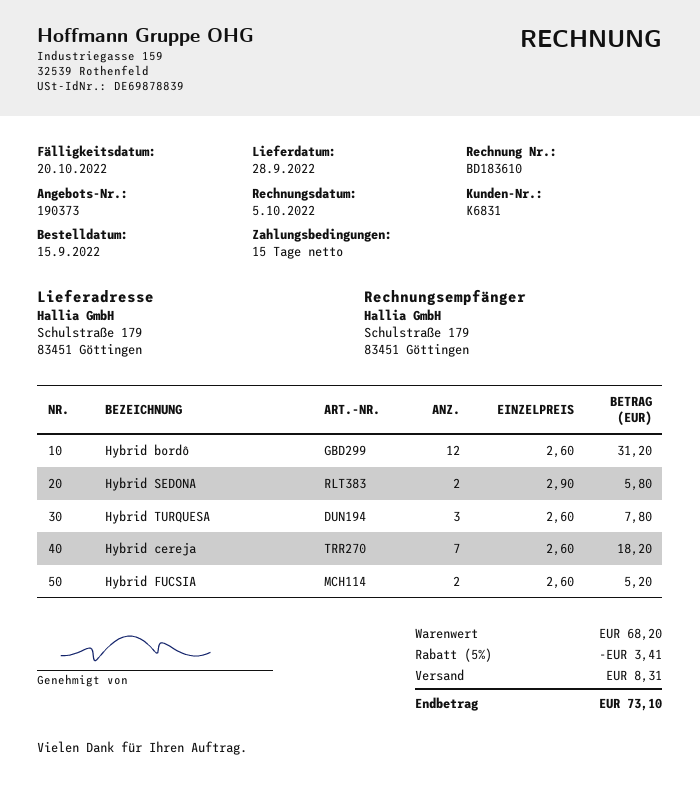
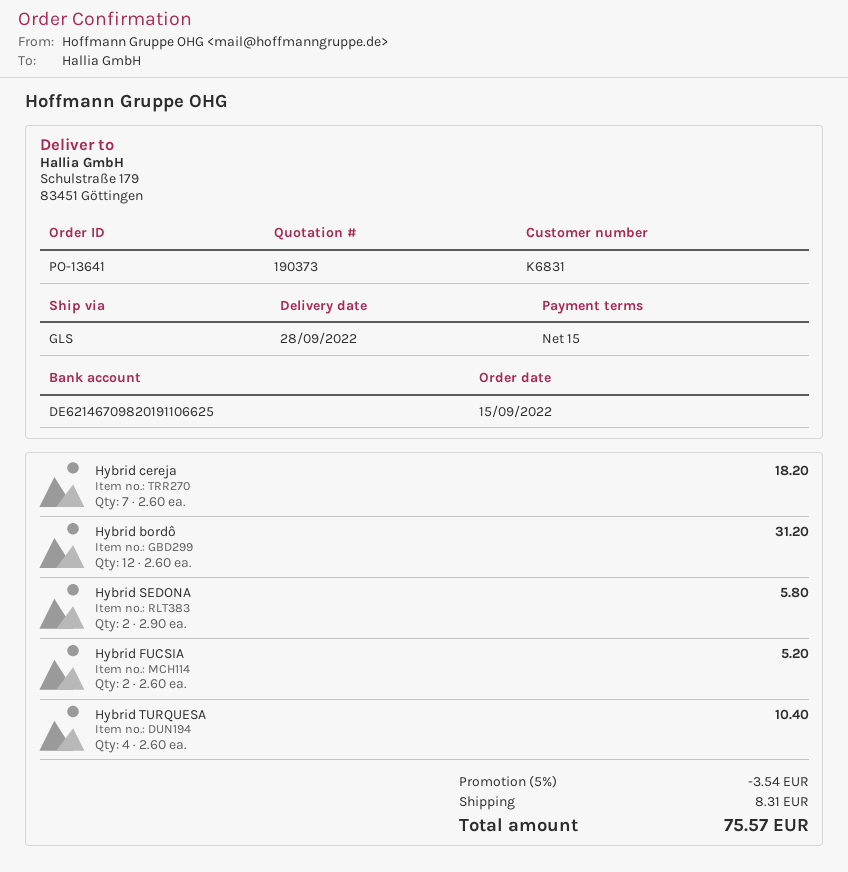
Hybrid TURQUESA: 3 x 2.60 = 7.80 -> 4 x 2.60 = 10.40
discount: 5% = 3.41 -> 5% = 3.54
total: 73.10 -> 75.57

